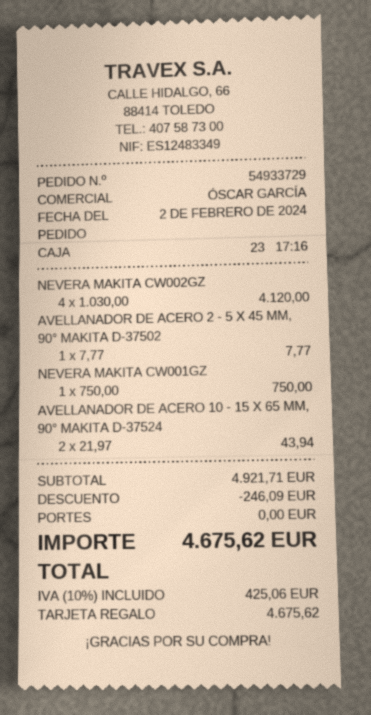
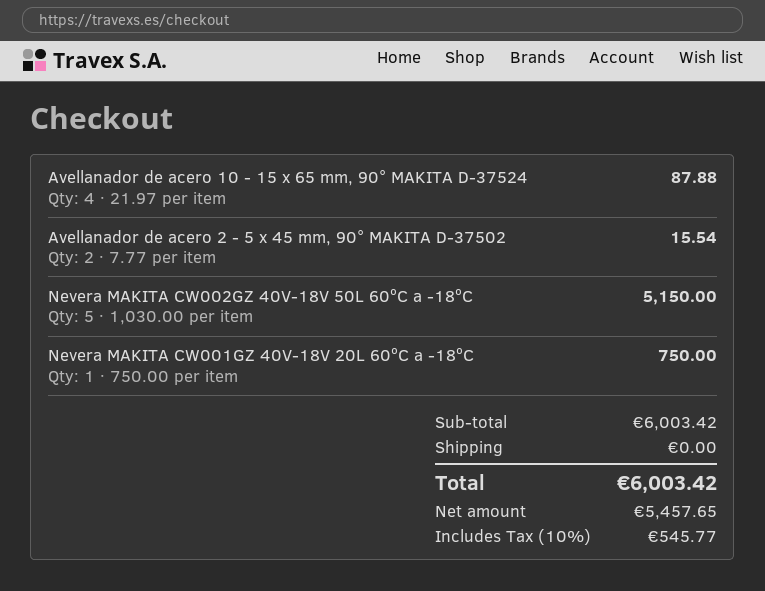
NEVERA MAKITA CW002GZ: 4 x 1030.00 = 4120.00 -> 5 x 1030.00 = 5150.00
AVELLANADOR DE ACERO 2 - 5 X 45 MM, 90° MAKITA D-37502: 1 x 7.77 = 7.77 -> 2 x 7.77 = 15.54
AVELLANADOR DE ACERO 10 - 15 X 65 MM, 90° MAKITA D-37524: 2 x 21.97 = 43.94 -> 4 x 21.97 = 87.88
subtotal: 4921.71 -> 6003.42
discount: 246.09 -> none
tax: 10% = 425.06 -> 10% = 545.77
total: 4675.62 -> 6003.42

